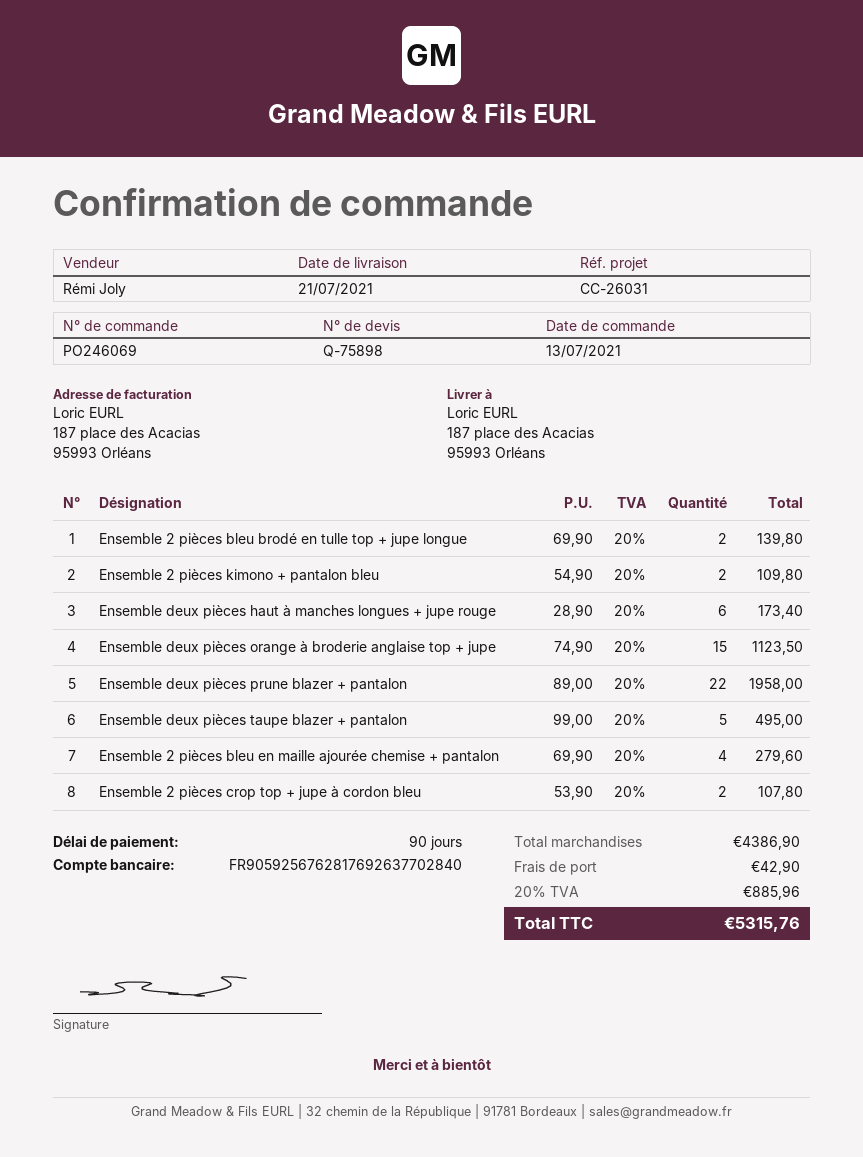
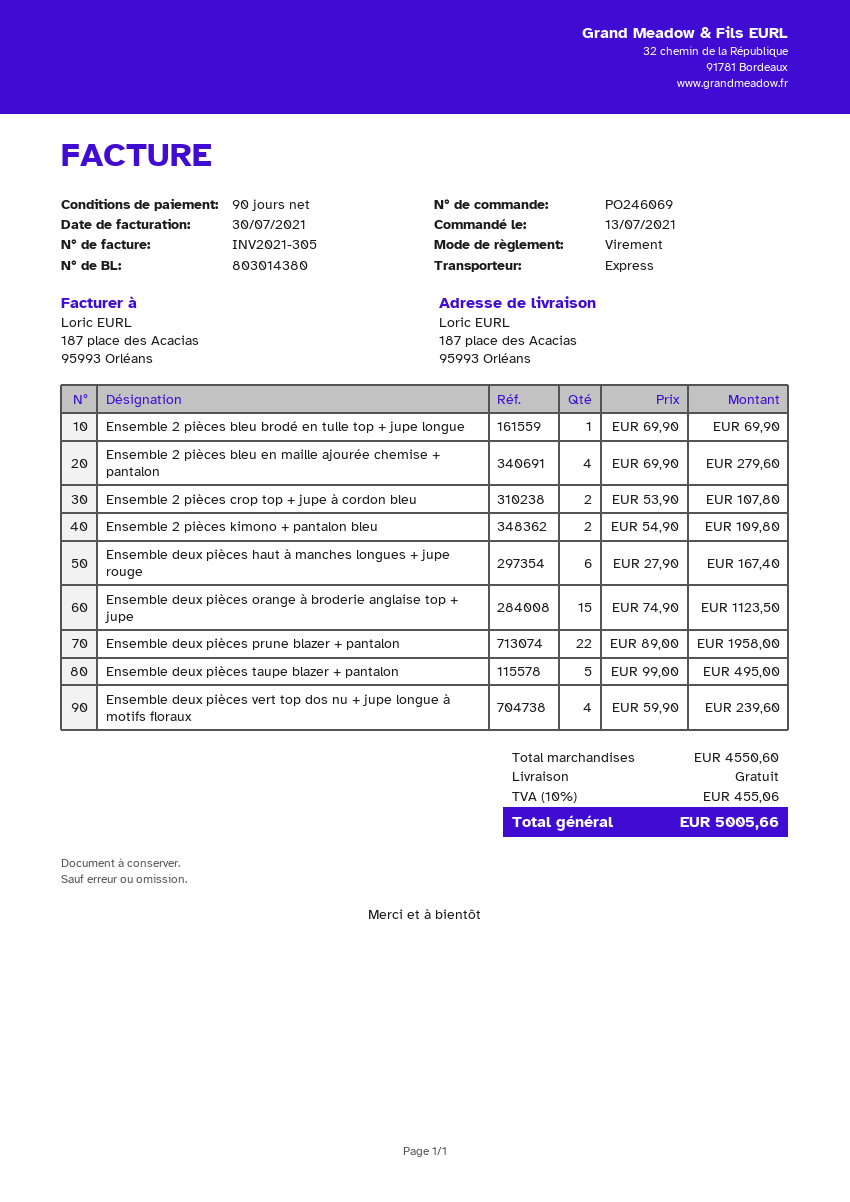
Ensemble 2 pièces bleu brodé en tulle top + jupe longue: 2 x 69.90 = 139.80 -> 1 x 69.90 = 69.90
Ensemble deux pièces haut à manches longues + jupe rouge: 6 x 28.90 = 173.40 -> 6 x 27.90 = 167.40
Ensemble deux pièces vert top dos nu + jupe longue à motifs floraux: none -> 4 x 59.90 = 239.60
subtotal: 4386.90 -> 4550.60
shipping: 42.90 -> 0.00
tax: 20% = 885.96 -> 10% = 455.06
total: 5315.76 -> 5005.66

